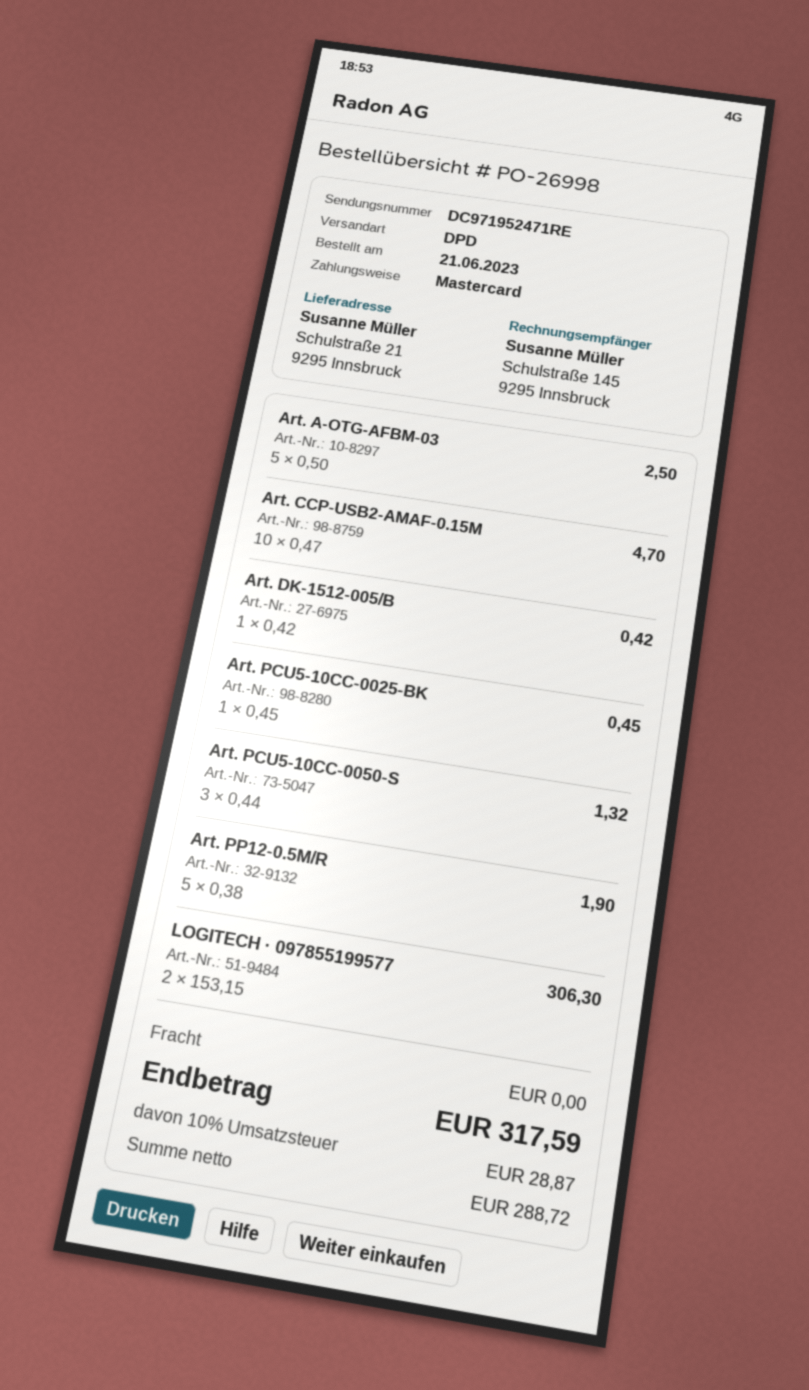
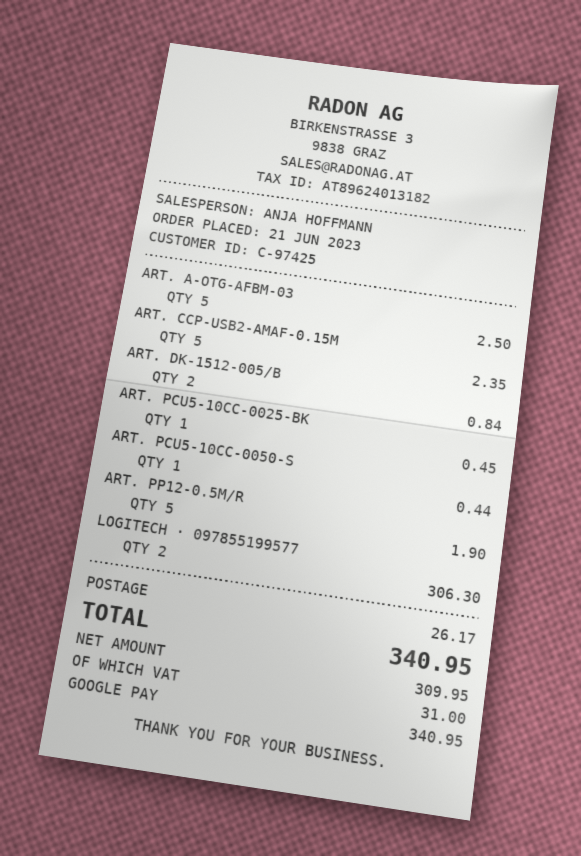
payment method: Mastercard -> Google Pay
Art. CCP-USB2-AMAF-0.15M: 10 for 4.70 -> 5 for 2.35
Art. DK-1512-005/B: 1 for 0.42 -> 2 for 0.84
Art. PCU5-10CC-0050-S: 3 for 1.32 -> 1 for 0.44
shipping: 0.00 -> 26.17
net: 288.72 -> 309.95
tax: 28.87 -> 31.00
total: 317.59 -> 340.95

